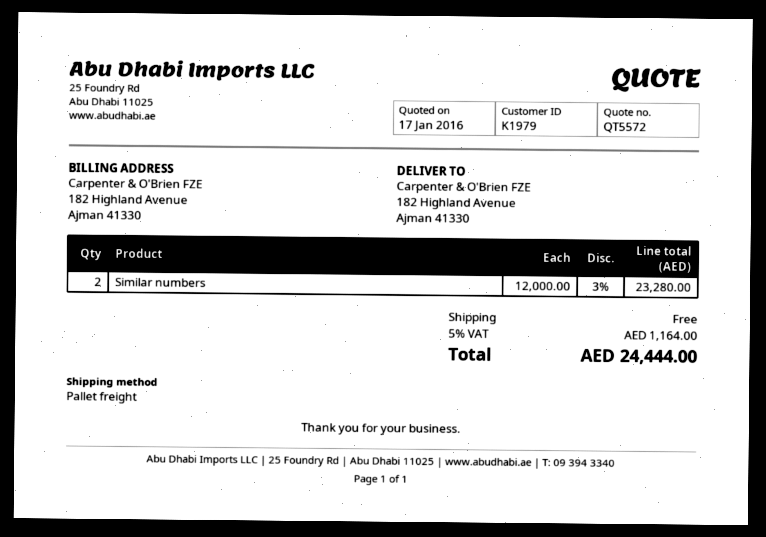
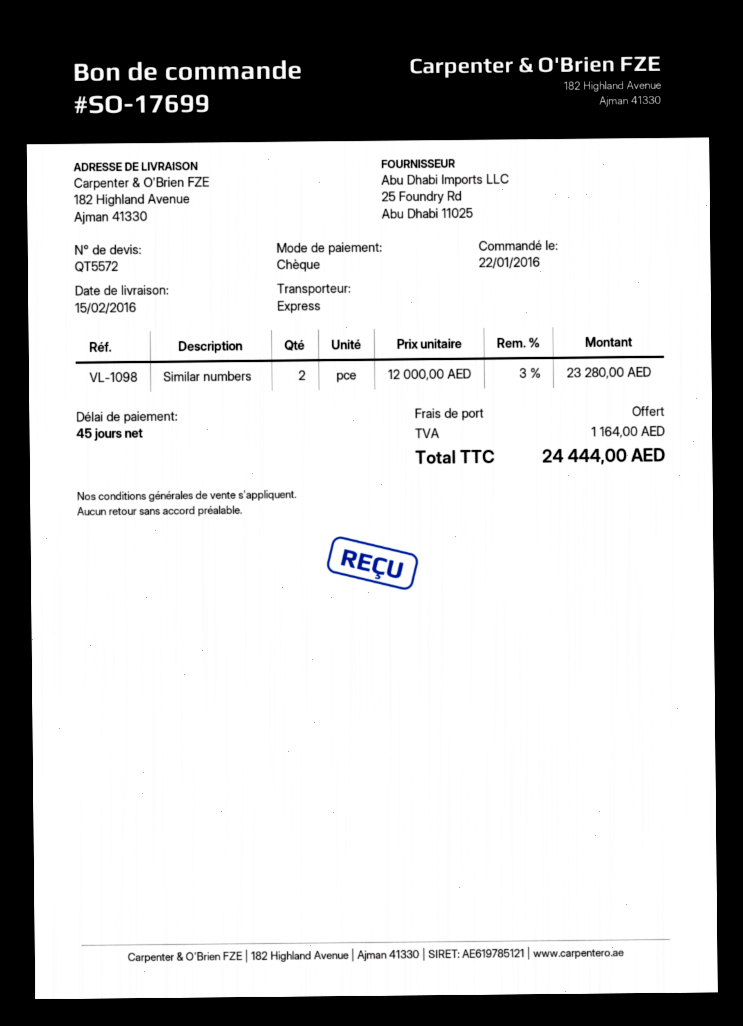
shipping method: pallet freight -> express

